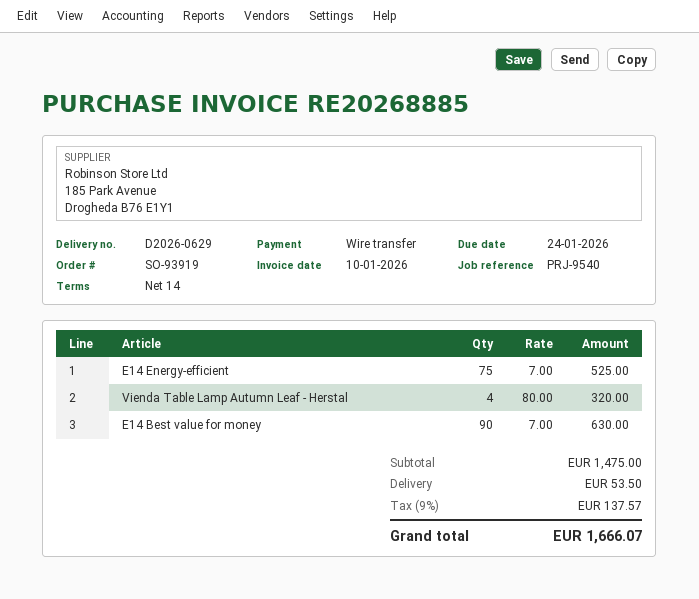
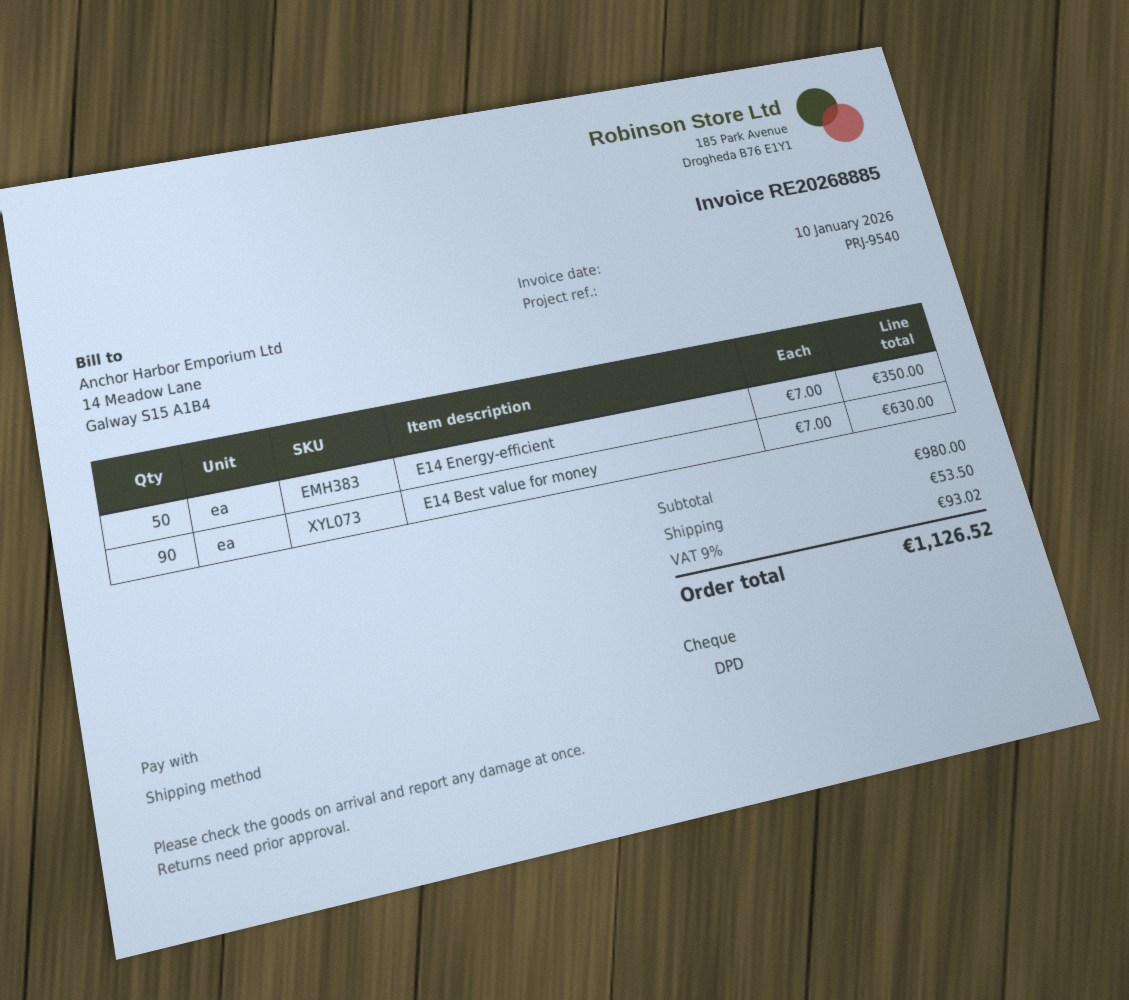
payment method: bank transfer -> cheque
E14 Energy-efficient: 75 x 7.00 = 525.00 -> 50 x 7.00 = 350.00
Vienda Table Lamp Autumn Leaf - Herstal: 4 x 80.00 = 320.00 -> none
subtotal: 1475.00 -> 980.00
tax: 9% = 137.57 -> 9% = 93.02
total: 1666.07 -> 1126.52

